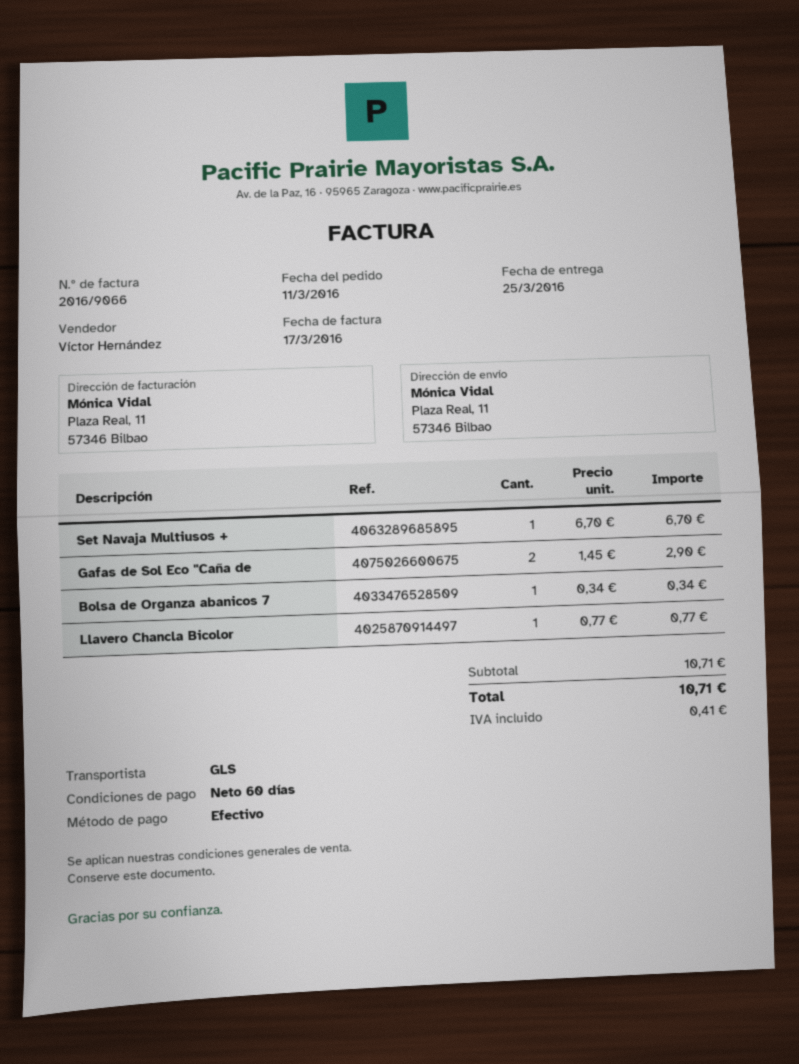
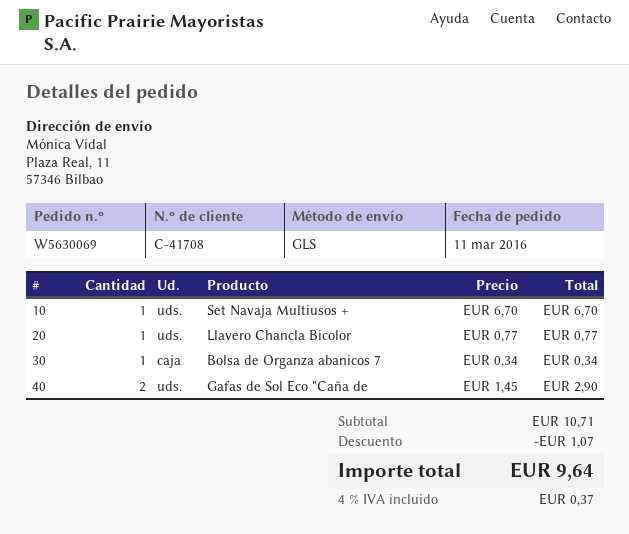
discount: none -> 1.07
tax: 0.41 -> 0.37
total: 10.71 -> 9.64

